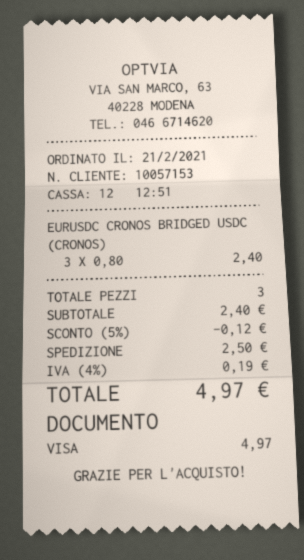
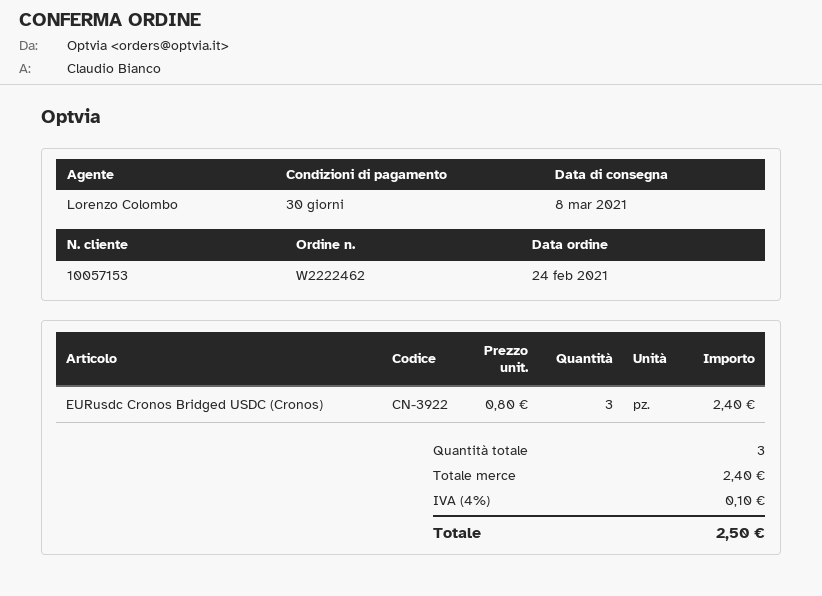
order date: 2021-02-21 -> 2021-02-24
discount: 5% = 0.12 -> none
shipping: 2.50 -> none
tax: 4% = 0.19 -> 4% = 0.10
total: 4.97 -> 2.50

